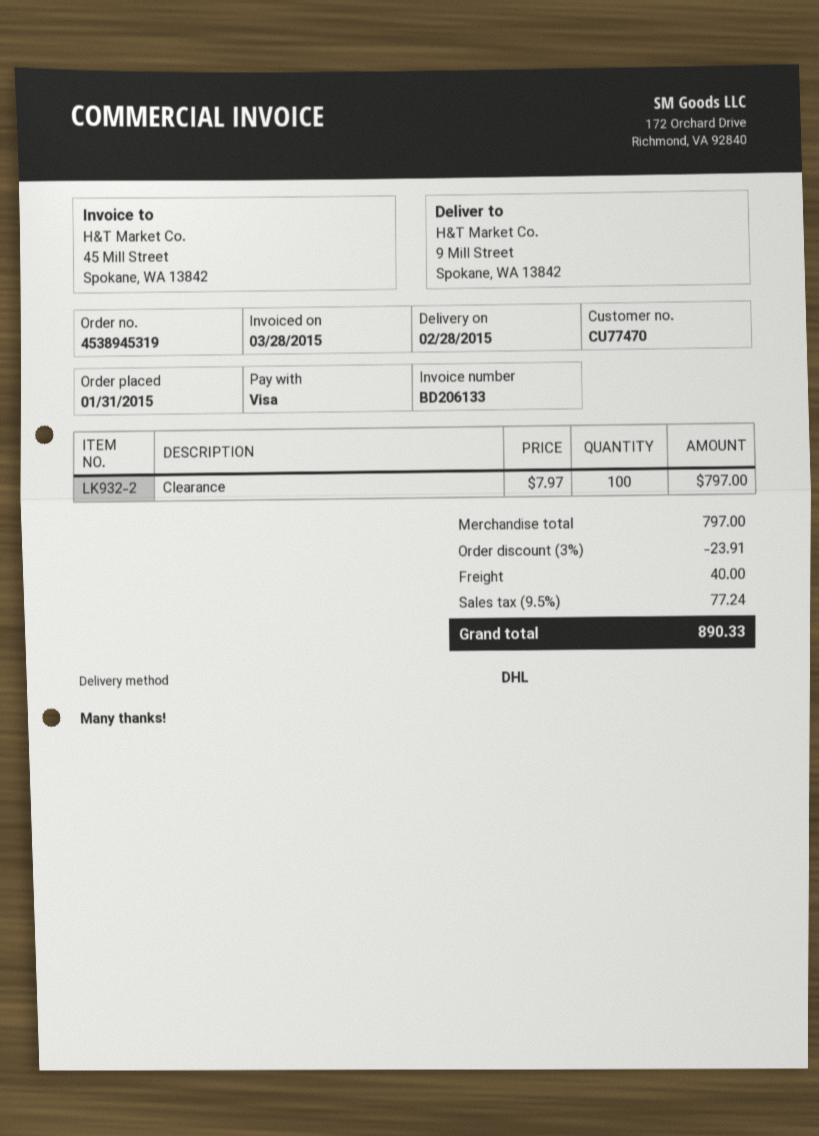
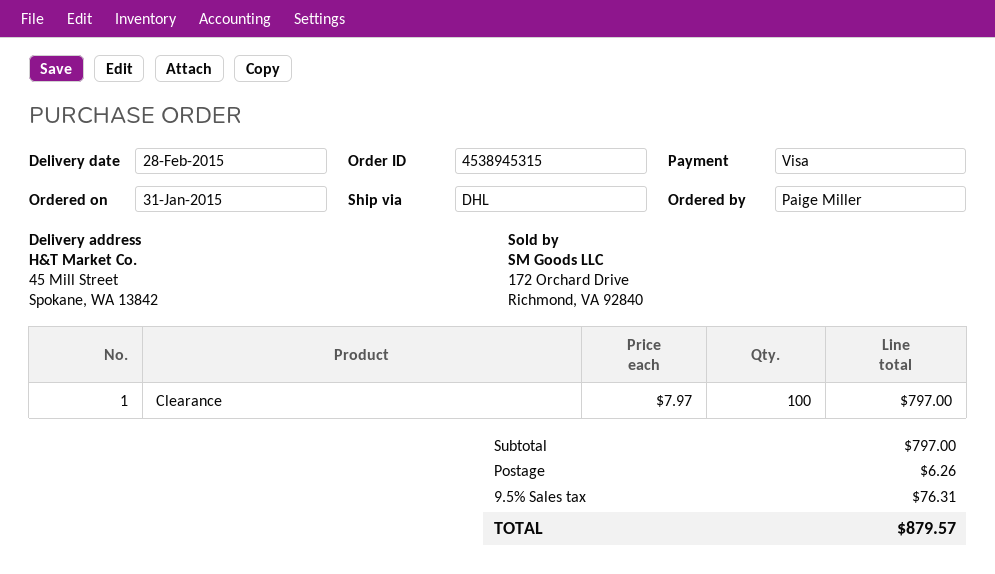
order number: 4538945319 -> 4538945315
ship to: 9 Mill Street, Spokane, WA 13842 -> 45 Mill Street, Spokane, WA 13842
discount: 3% = 23.91 -> none
shipping: 40.00 -> 6.26
tax: 9.5% = 77.24 -> 9.5% = 76.31
total: 890.33 -> 879.57

